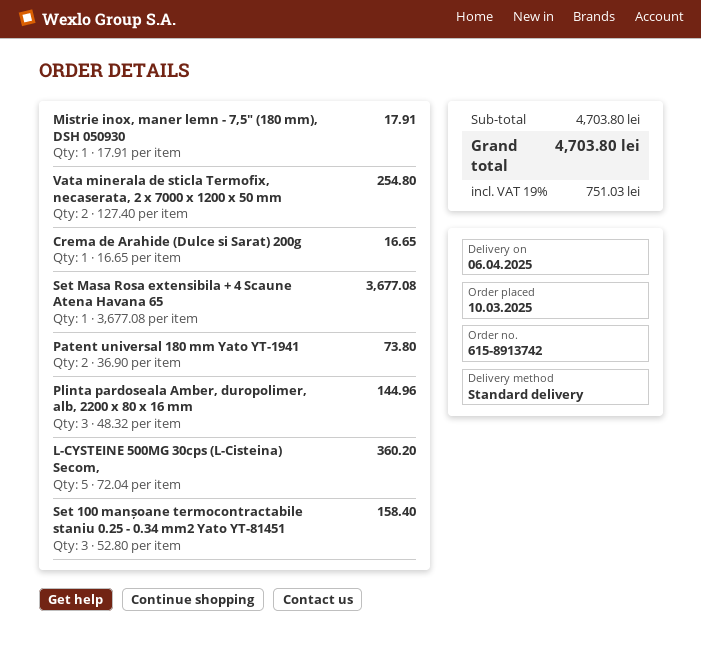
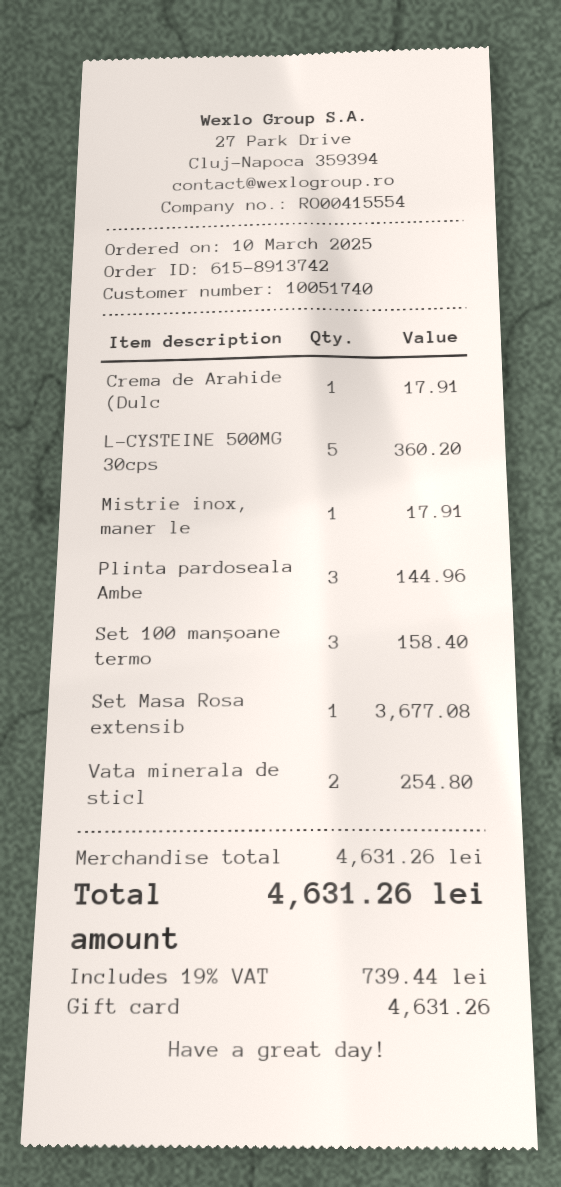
Crema de Arahide (Dulce si Sarat) 200g: 1 for 16.65 -> 1 for 17.91
Patent universal 180 mm Yato YT-1941: 2 for 73.80 -> none
subtotal: 4703.80 -> 4631.26
tax: 19% = 751.03 -> 19% = 739.44
total: 4703.80 -> 4631.26

